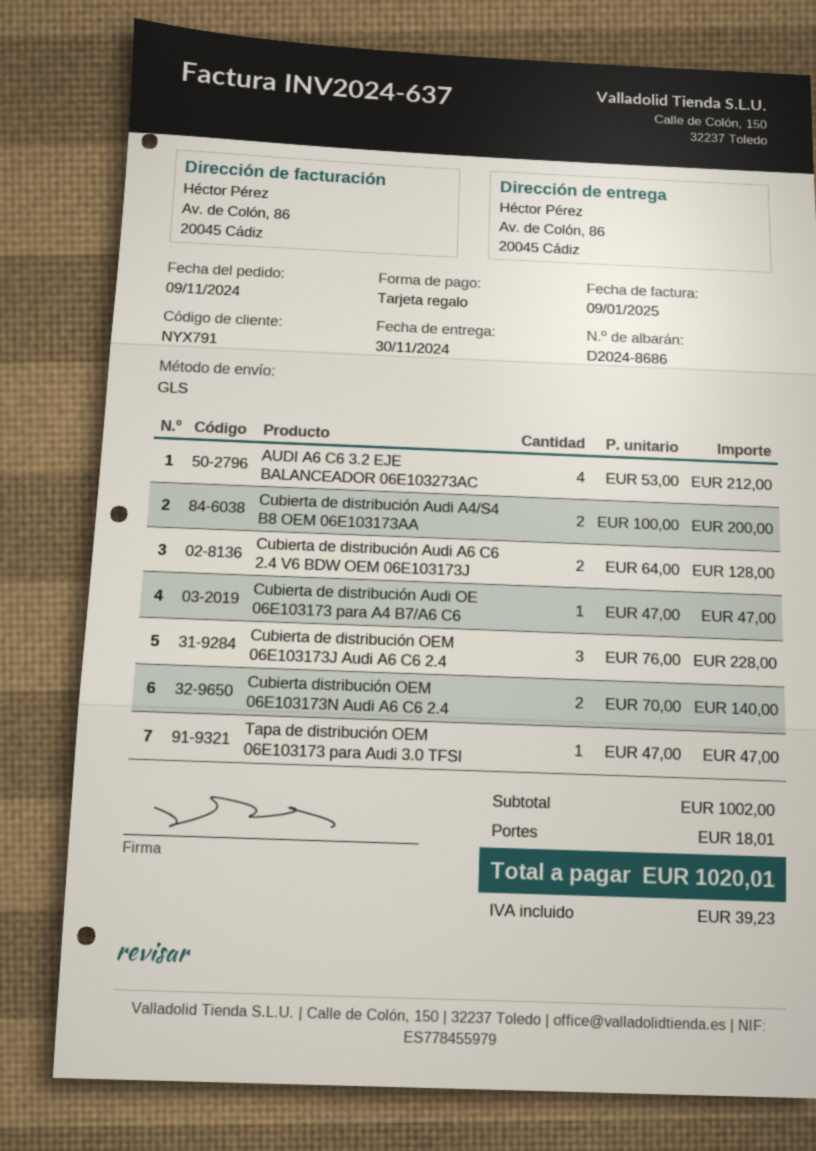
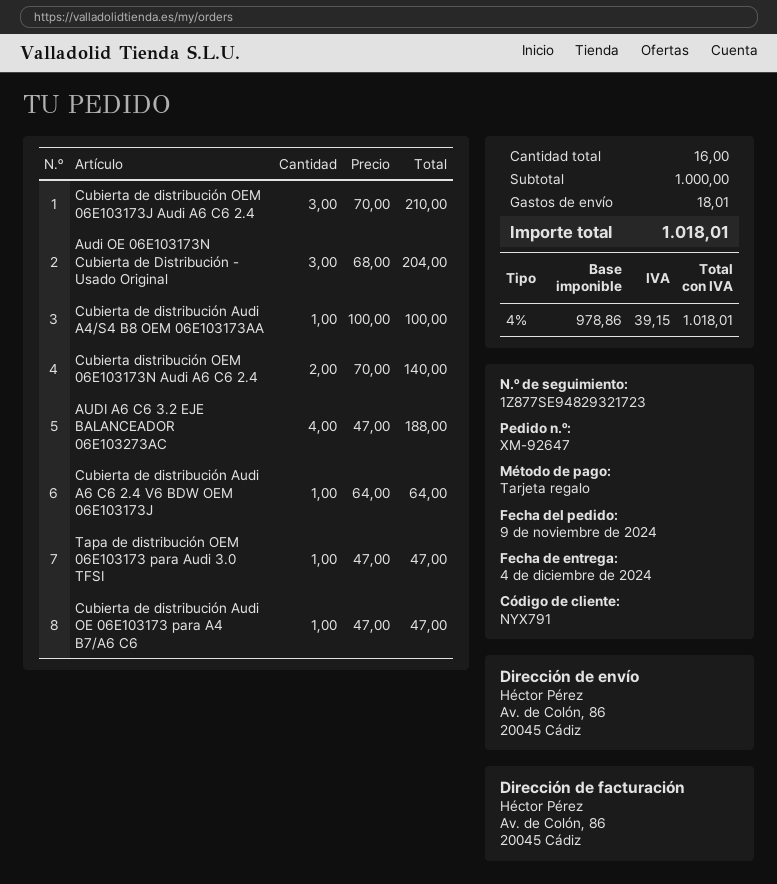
delivery date: 2024-11-30 -> 2024-12-04
AUDI A6 C6 3.2 EJE BALANCEADOR 06E103273AC: 4 x 53.00 = 212.00 -> 4 x 47.00 = 188.00
Cubierta de distribución Audi A4/S4 B8 OEM 06E103173AA: 2 x 100.00 = 200.00 -> 1 x 100.00 = 100.00
Cubierta de distribución Audi A6 C6 2.4 V6 BDW OEM 06E103173J: 2 x 64.00 = 128.00 -> 1 x 64.00 = 64.00
Cubierta de distribución OEM 06E103173J Audi A6 C6 2.4: 3 x 76.00 = 228.00 -> 3 x 70.00 = 210.00
Audi OE 06E103173N Cubierta de Distribución - Usado Original: none -> 3 x 68.00 = 204.00
subtotal: 1002.00 -> 1000.00
tax: 39.23 -> 39.15
total: 1020.01 -> 1018.01

